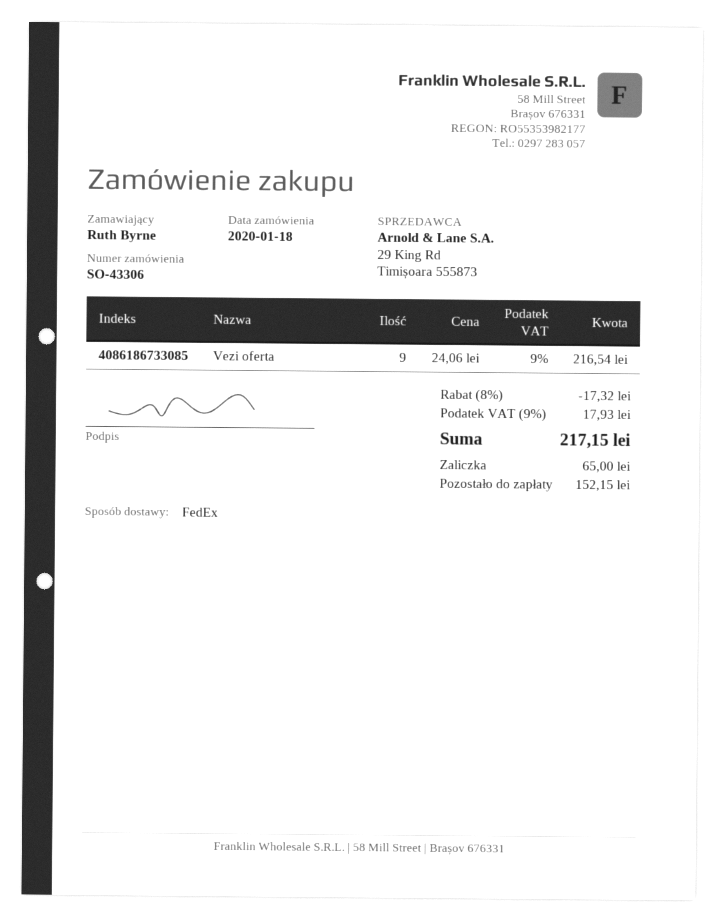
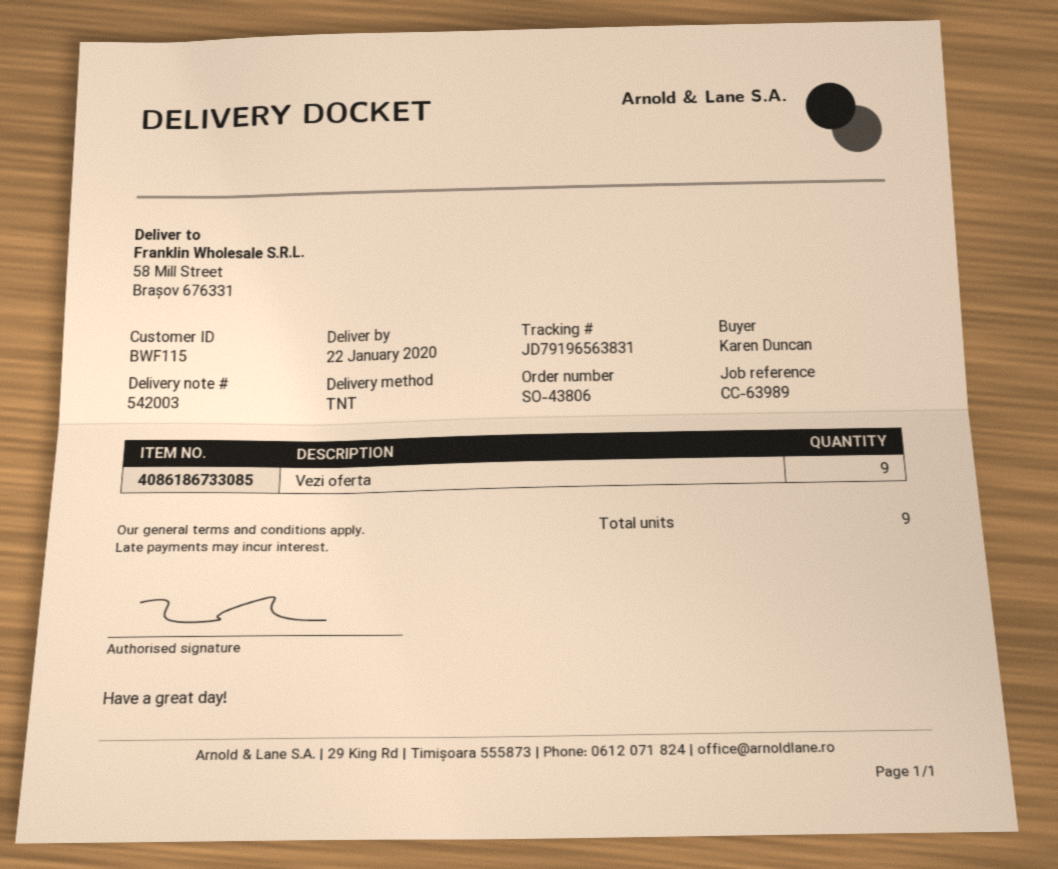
order number: SO-43306 -> SO-43806
ordered by: Ruth Byrne -> Karen Duncan
shipping method: FedEx -> TNT

